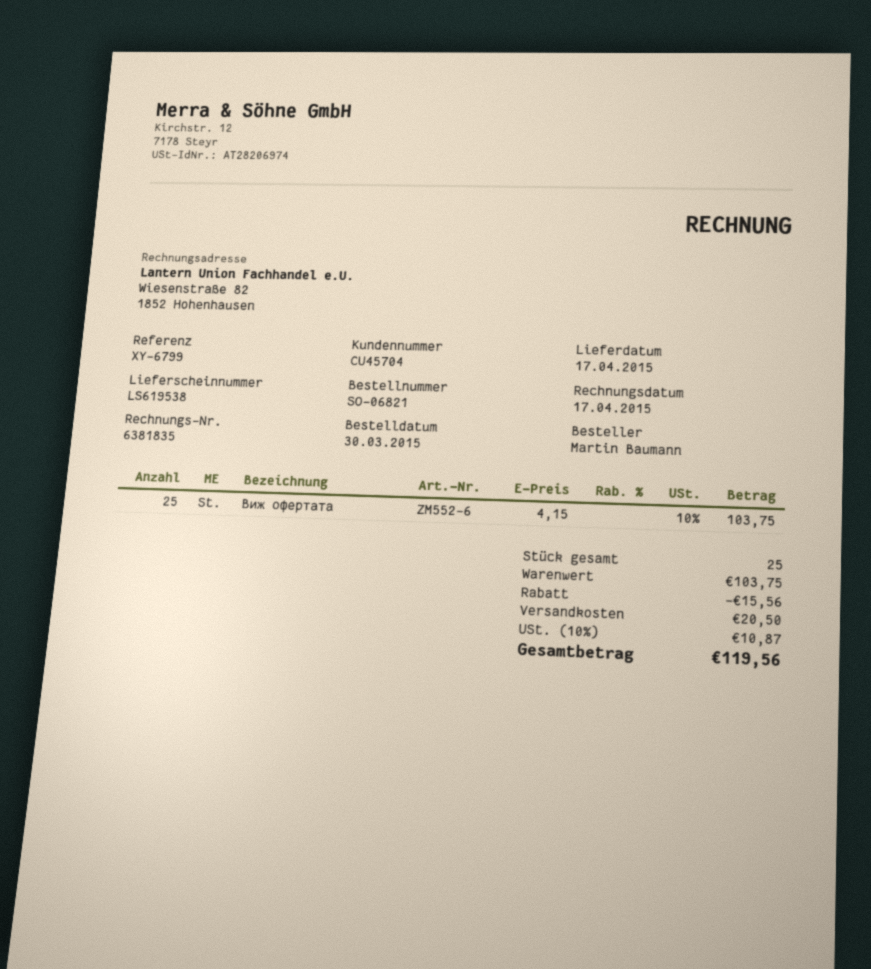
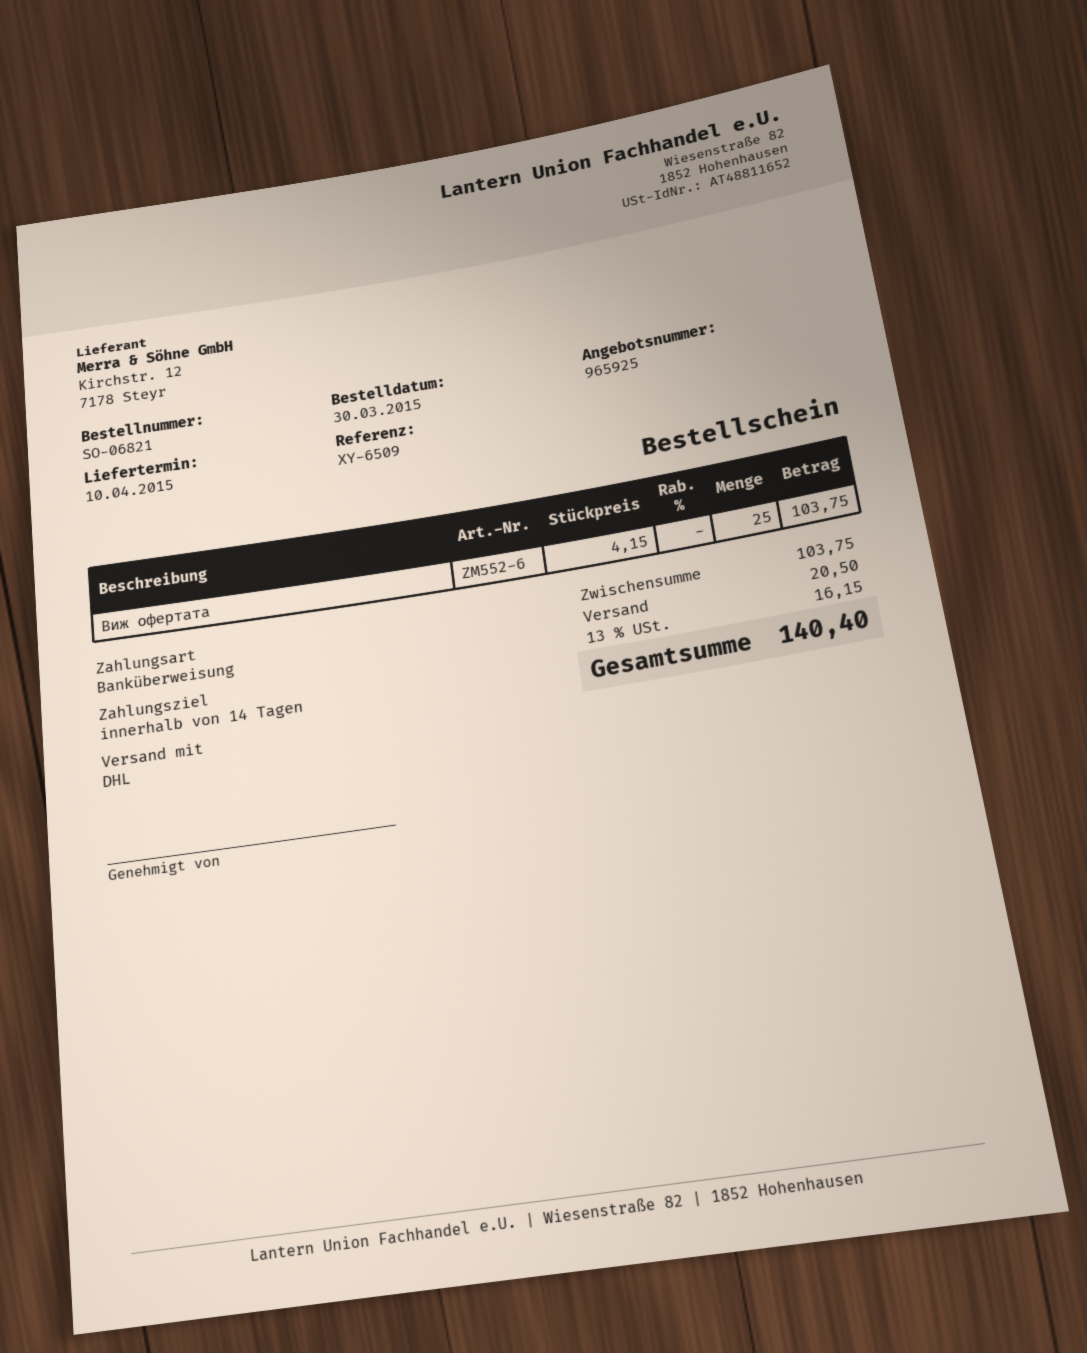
delivery date: 2015-04-17 -> 2015-04-10
reference: XY-6799 -> XY-6509
discount: 15.56 -> none
tax: 10% = 10.87 -> 13% = 16.15
total: 119.56 -> 140.40

